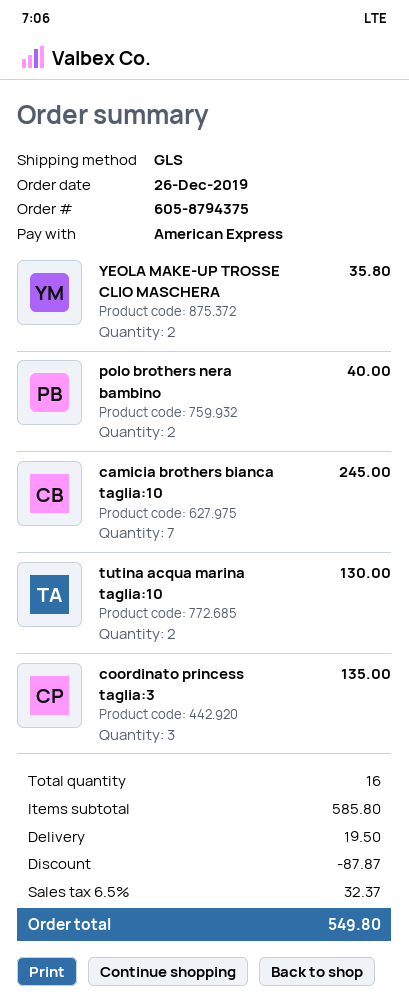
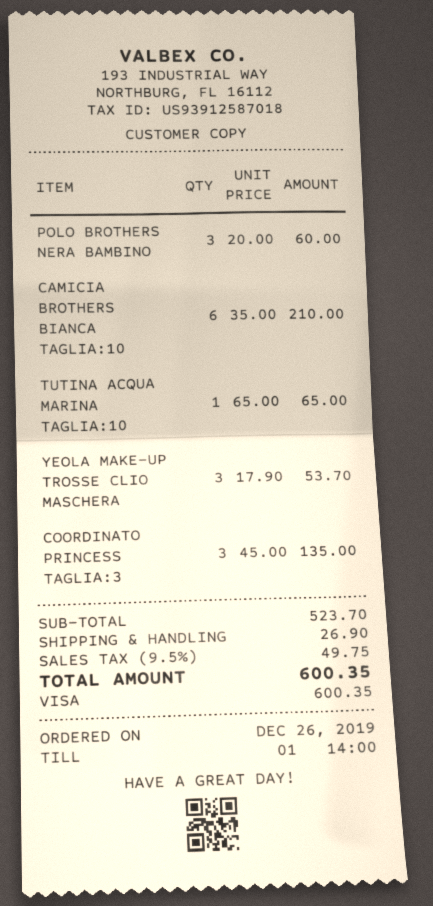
payment method: American Express -> Visa
YEOLA MAKE-UP TROSSE CLIO MASCHERA: 2 for 35.80 -> 3 for 53.70
polo brothers nera bambino: 2 for 40.00 -> 3 for 60.00
camicia brothers bianca taglia:10: 7 for 245.00 -> 6 for 210.00
tutina acqua marina taglia:10: 2 for 130.00 -> 1 for 65.00
subtotal: 585.80 -> 523.70
discount: 87.87 -> none
shipping: 19.50 -> 26.90
tax: 6.5% = 32.37 -> 9.5% = 49.75
total: 549.80 -> 600.35

